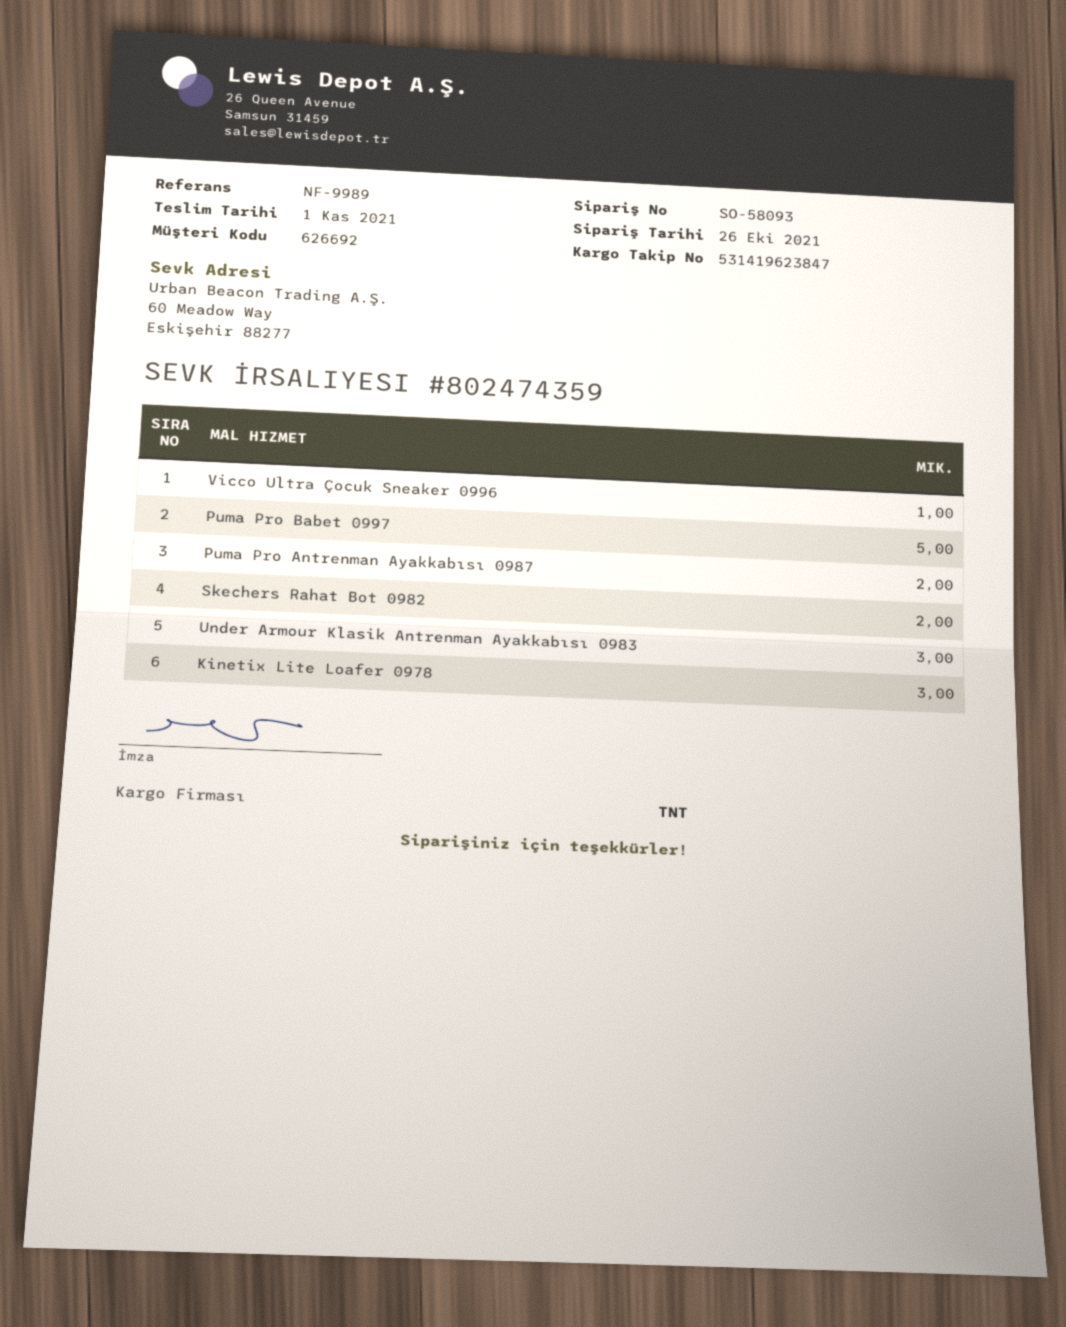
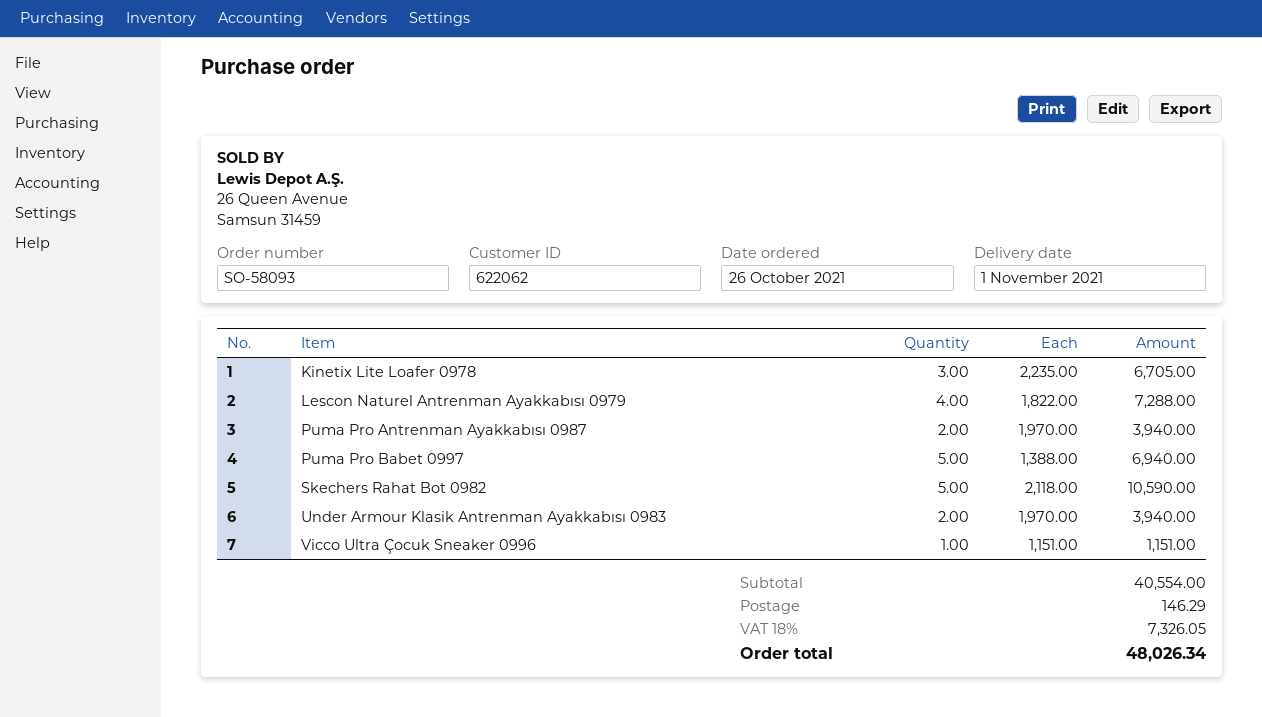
customer number: 626692 -> 622062
Skechers Rahat Bot 0982: 2 -> 5
Under Armour Klasik Antrenman Ayakkabısı 0983: 3 -> 2
Lescon Naturel Antrenman Ayakkabısı 0979: none -> 4

